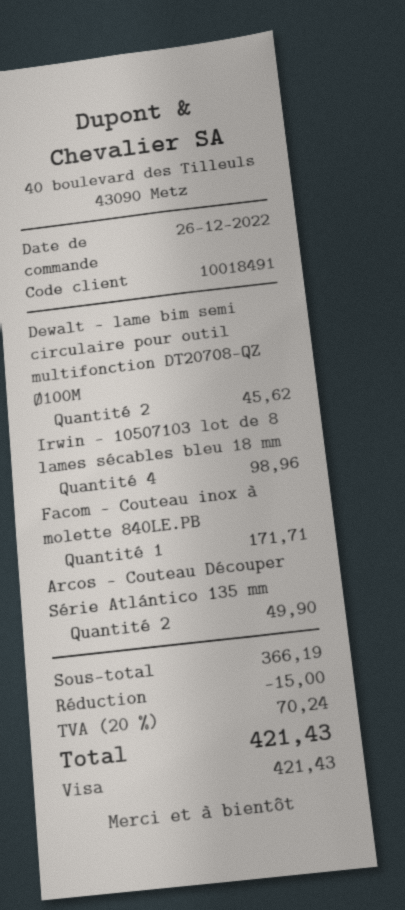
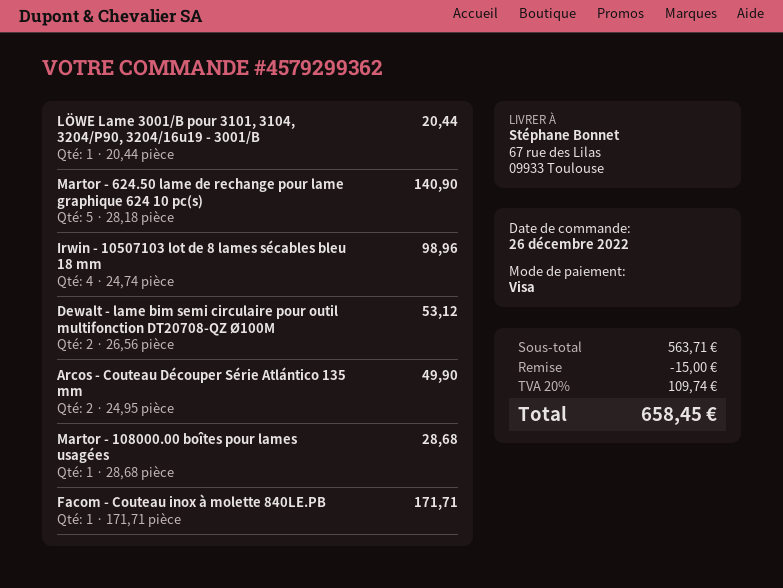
Dewalt - lame bim semi circulaire pour outil multifonction DT20708-QZ Ø100M: 2 for 45.62 -> 2 for 53.12
LÖWE Lame 3001/B pour 3101, 3104, 3204/P90, 3204/16u19 - 3001/B: none -> 1 for 20.44
Martor - 624.50 lame de rechange pour lame graphique 624 10 pc(s): none -> 5 for 140.90
Martor - 108000.00 boîtes pour lames usagées: none -> 1 for 28.68
subtotal: 366.19 -> 563.71
tax: 20% = 70.24 -> 20% = 109.74
total: 421.43 -> 658.45

